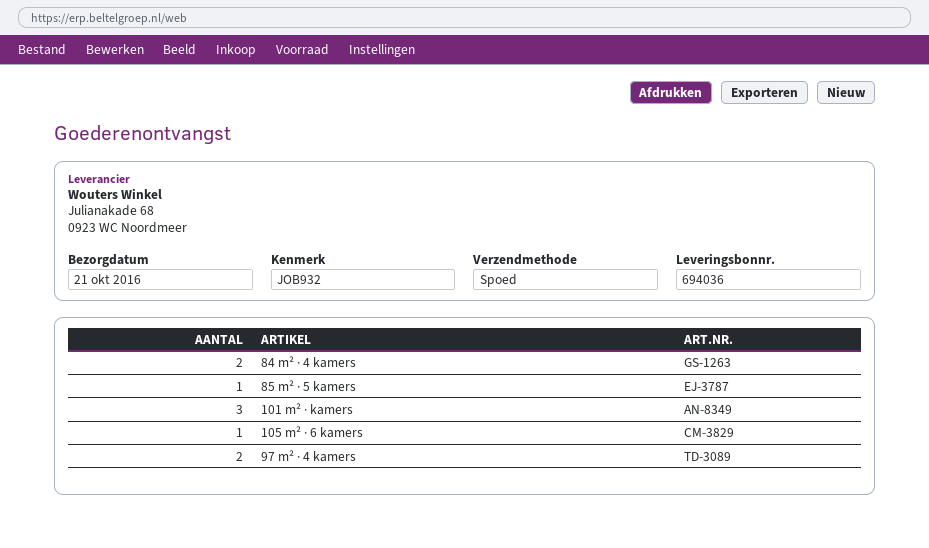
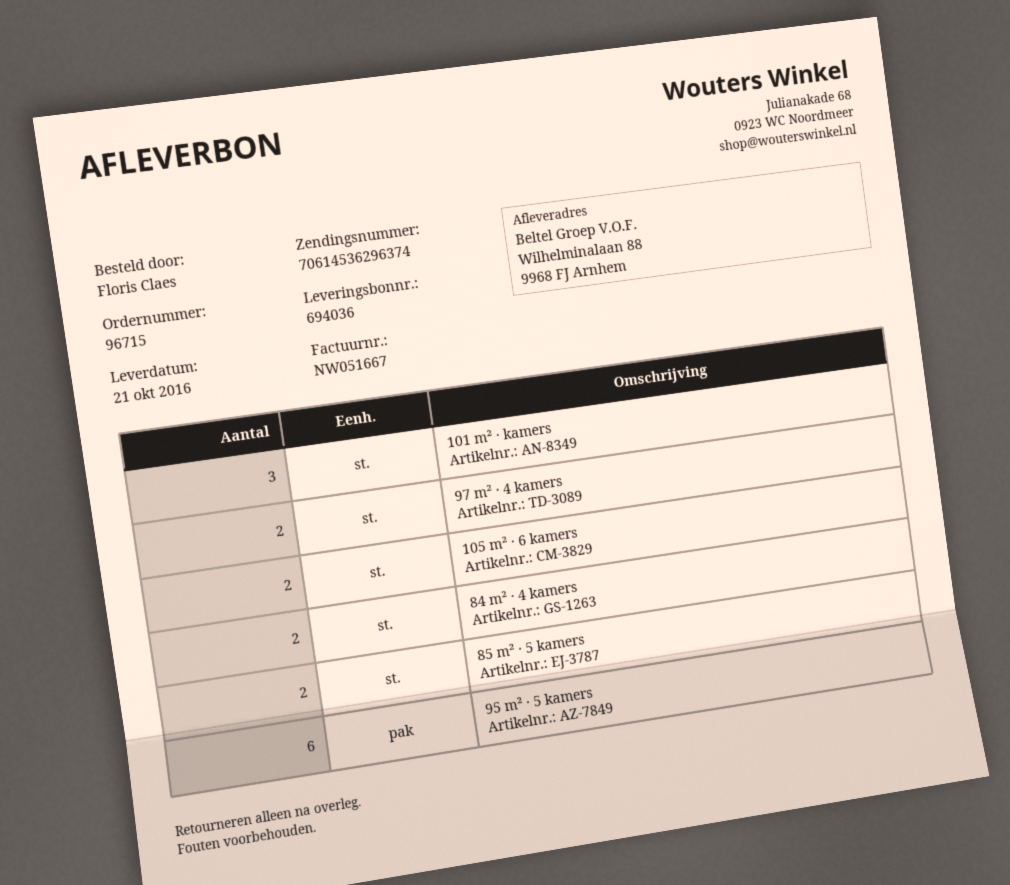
85 m² · 5 kamers: 1 -> 2
105 m² · 6 kamers: 1 -> 2
95 m² · 5 kamers: none -> 6

